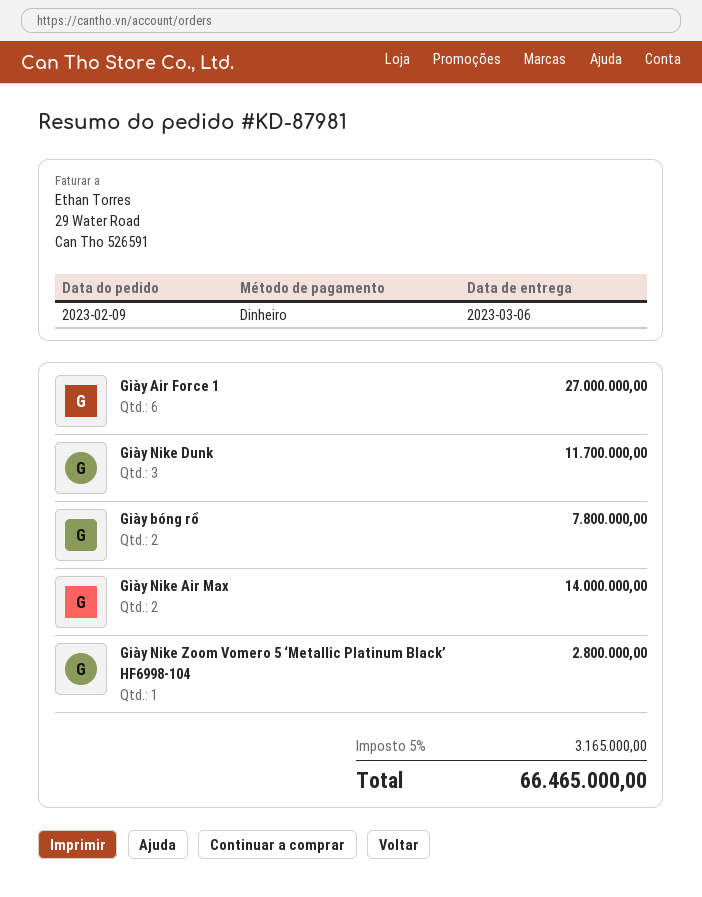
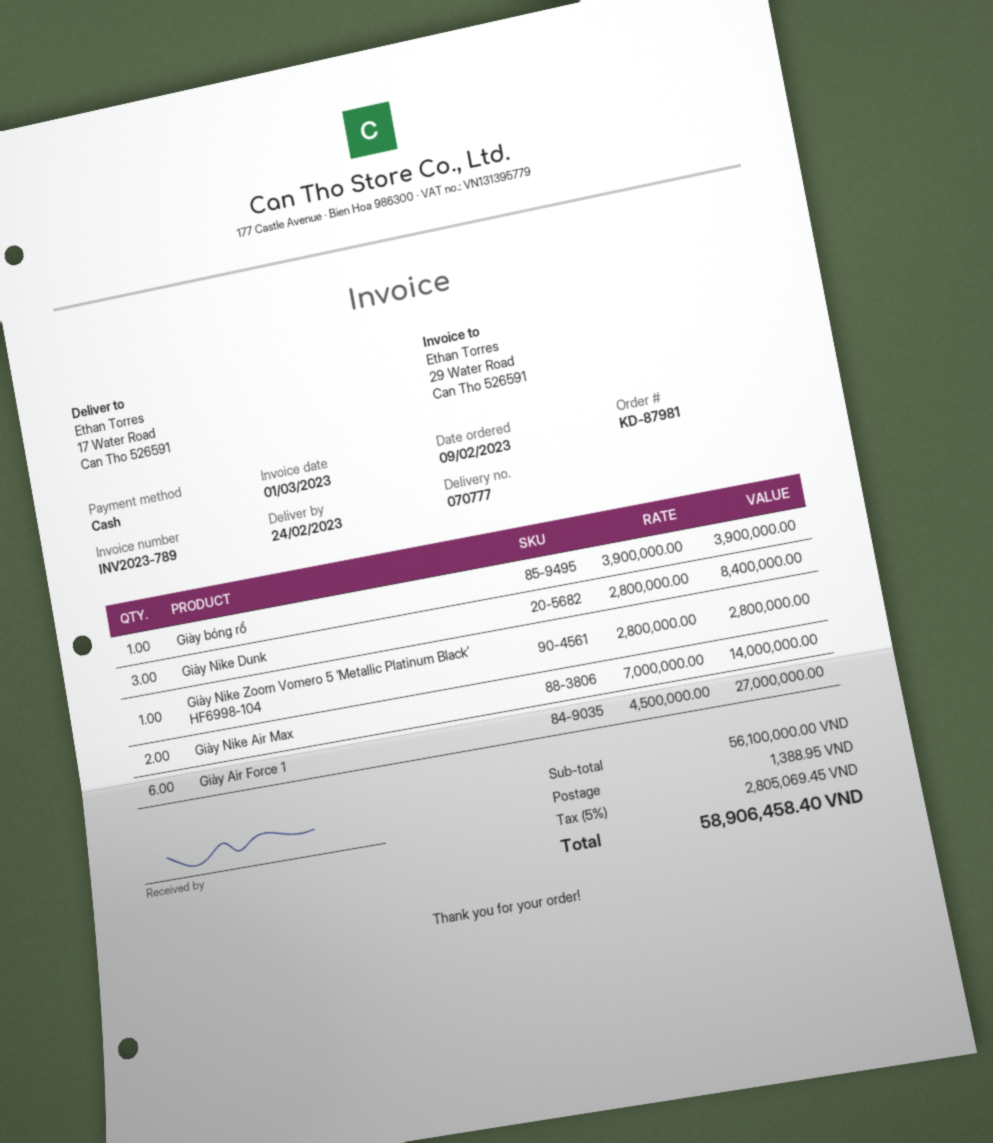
delivery date: 2023-03-06 -> 2023-02-24
Giày Nike Dunk: 3 for 11700000.00 -> 3 for 8400000.00
Giày bóng rổ: 2 for 7800000.00 -> 1 for 3900000.00
shipping: none -> 1388.95
tax: 5% = 3165000.00 -> 5% = 2805069.45
total: 66465000.00 -> 58906458.40

